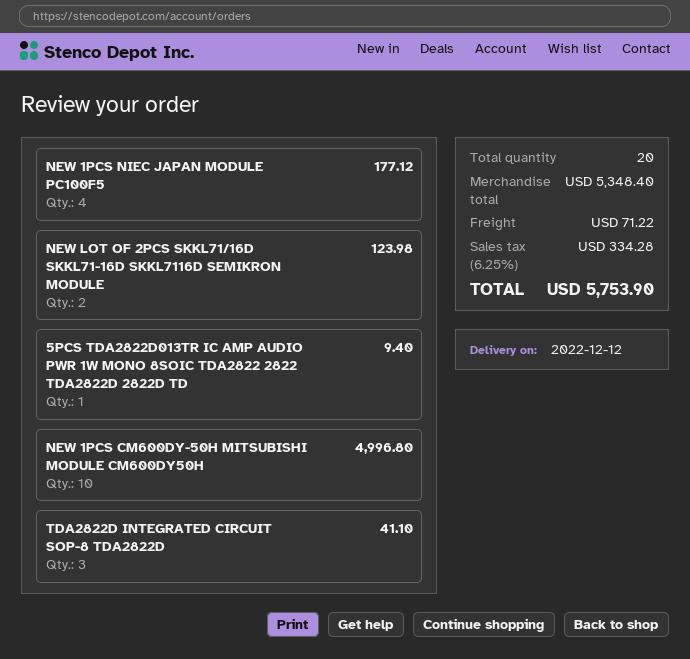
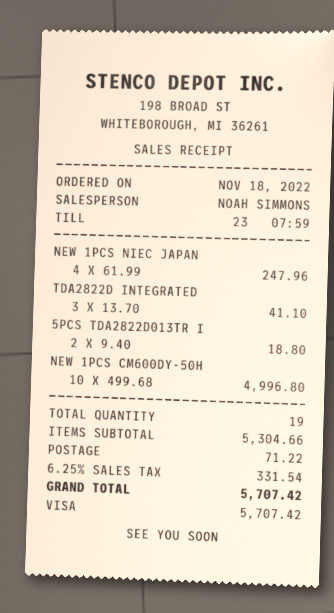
NEW 1PCS NIEC JAPAN MODULE PC100F5: 4 for 177.12 -> 4 for 247.96
NEW LOT OF 2PCS SKKL71/16D SKKL71-16D SKKL7116D SEMIKRON MODULE: 2 for 123.98 -> none
5PCS TDA2822D013TR IC AMP AUDIO PWR 1W MONO 8SOIC TDA2822 2822 TDA2822D 2822D TD: 1 for 9.40 -> 2 for 18.80
total quantity: 20 -> 19
subtotal: 5348.40 -> 5304.66
tax: 6.25% = 334.28 -> 6.25% = 331.54
total: 5753.90 -> 5707.42

